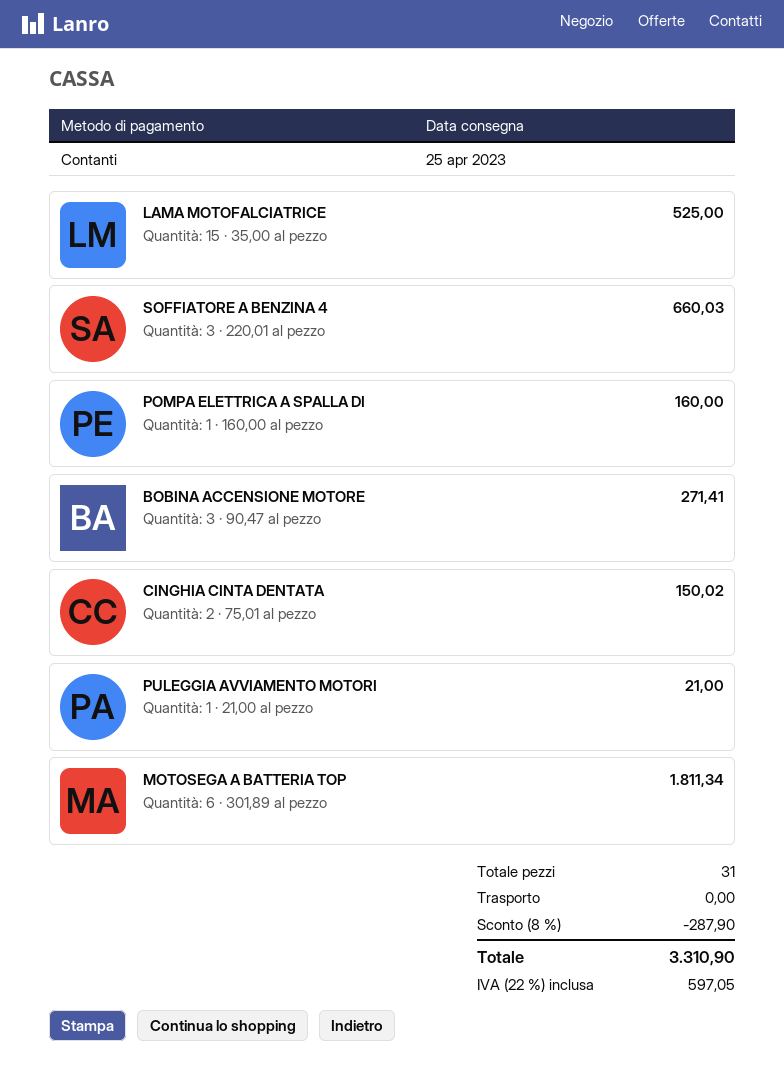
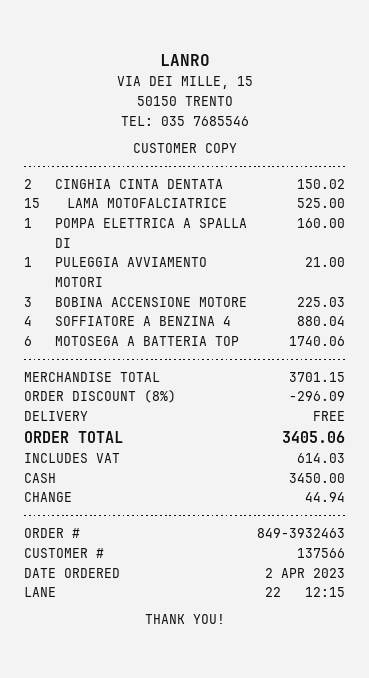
SOFFIATORE A BENZINA 4: 3 for 660.03 -> 4 for 880.04
BOBINA ACCENSIONE MOTORE: 3 for 271.41 -> 3 for 225.03
MOTOSEGA A BATTERIA TOP: 6 for 1811.34 -> 6 for 1740.06
discount: 8% = 287.90 -> 8% = 296.09
tax: 597.05 -> 614.03
total: 3310.90 -> 3405.06

